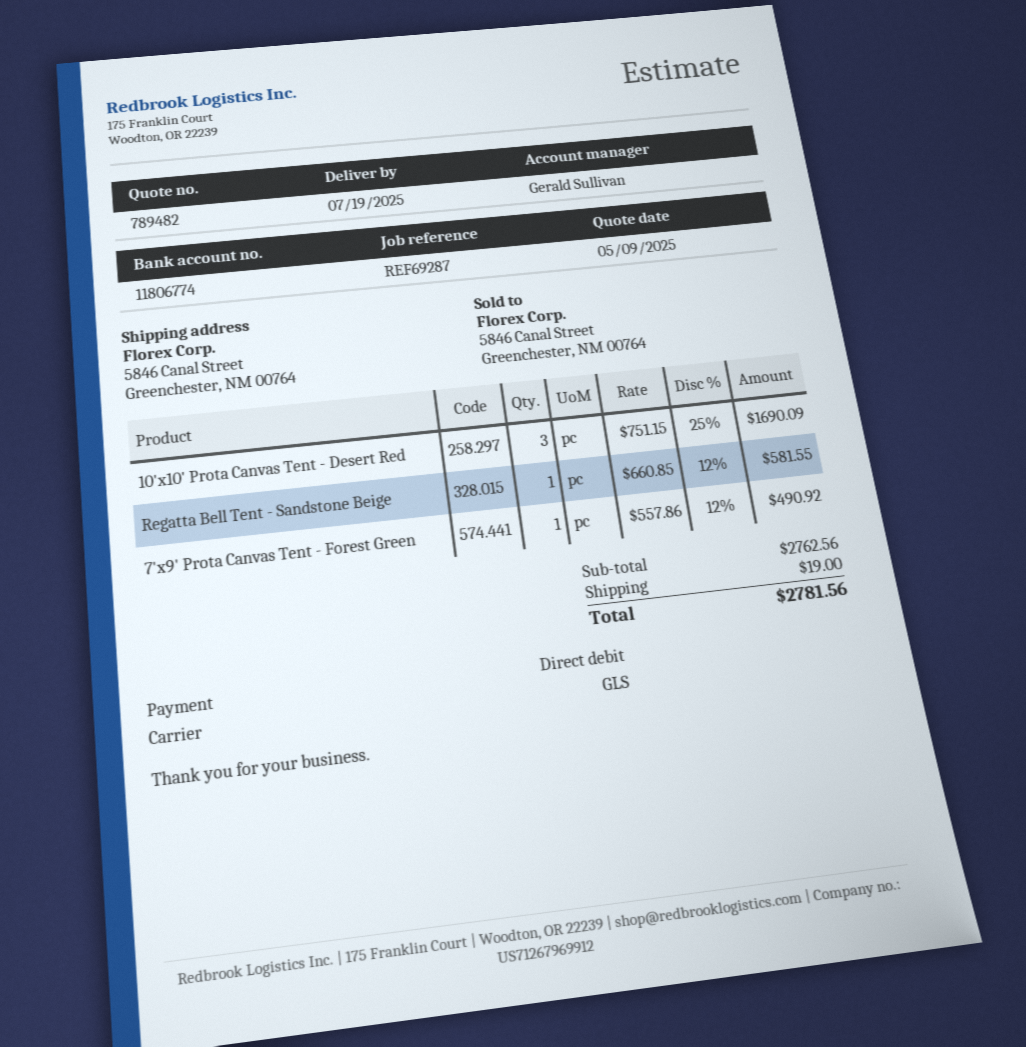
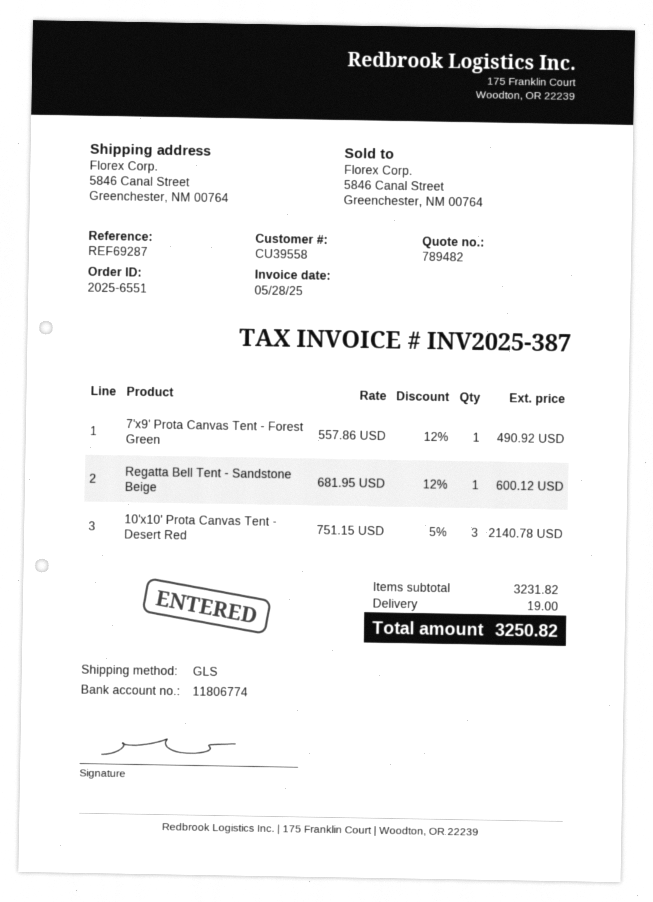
10'x10' Prota Canvas Tent - Desert Red: 3 x 751.15 - 25% = 1690.09 -> 3 x 751.15 - 5% = 2140.78
Regatta Bell Tent - Sandstone Beige: 1 x 660.85 - 12% = 581.55 -> 1 x 681.95 - 12% = 600.12
subtotal: 2762.56 -> 3231.82
total: 2781.56 -> 3250.82

